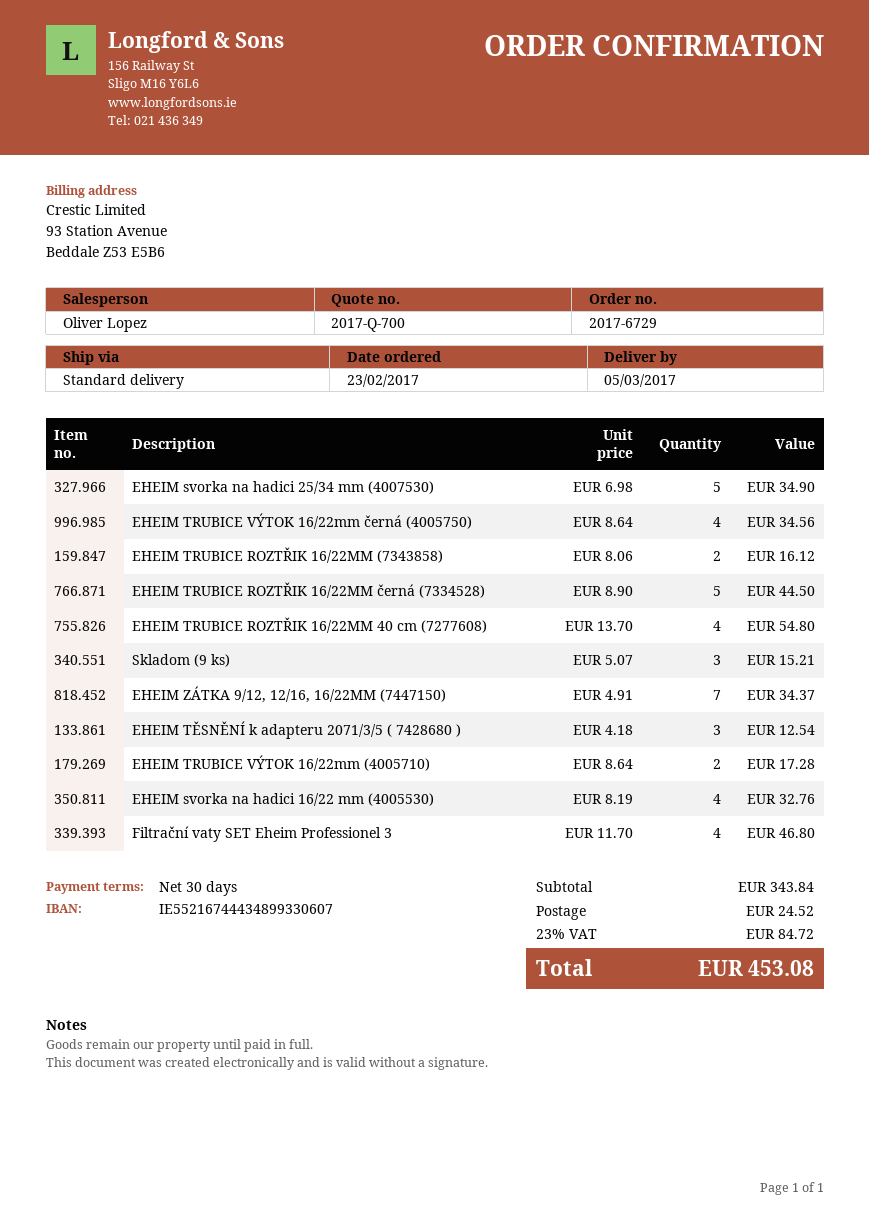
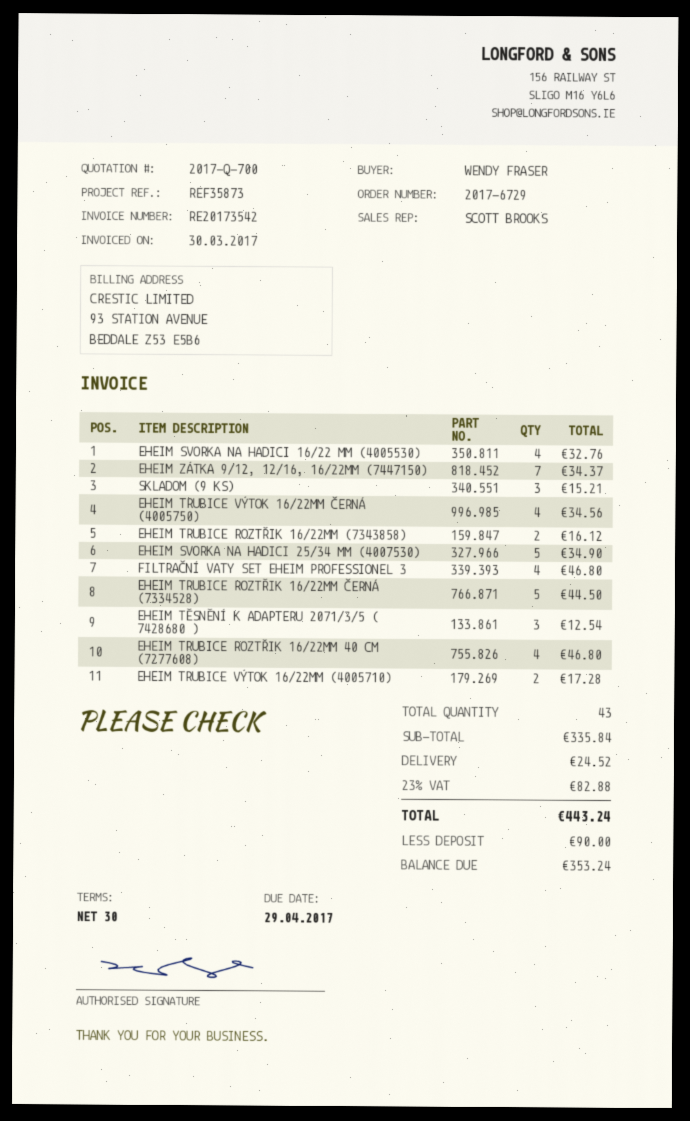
sales rep: Oliver Lopez -> SCOTT BROOKS
EHEIM TRUBICE ROZTŘIK 16/22MM 40 cm (7277608): 4 for 54.80 -> 4 for 46.80
subtotal: 343.84 -> 335.84
tax: 23% = 84.72 -> 23% = 82.88
total: 453.08 -> 443.24

